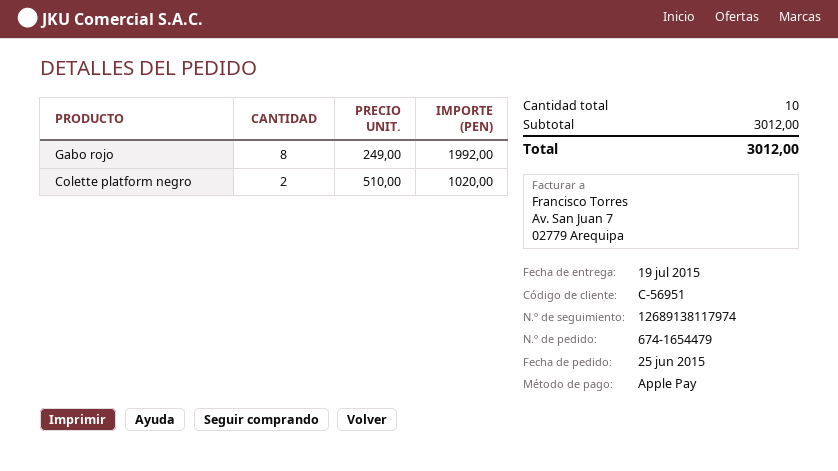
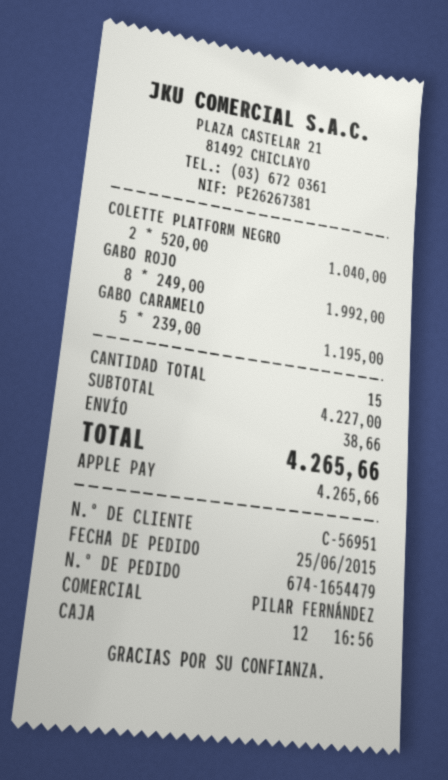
Colette platform negro: 2 x 510.00 = 1020.00 -> 2 x 520.00 = 1040.00
GABO CARAMELO: none -> 5 x 239.00 = 1195.00
total quantity: 10 -> 15
subtotal: 3012.00 -> 4227.00
shipping: none -> 38.66
total: 3012.00 -> 4265.66

